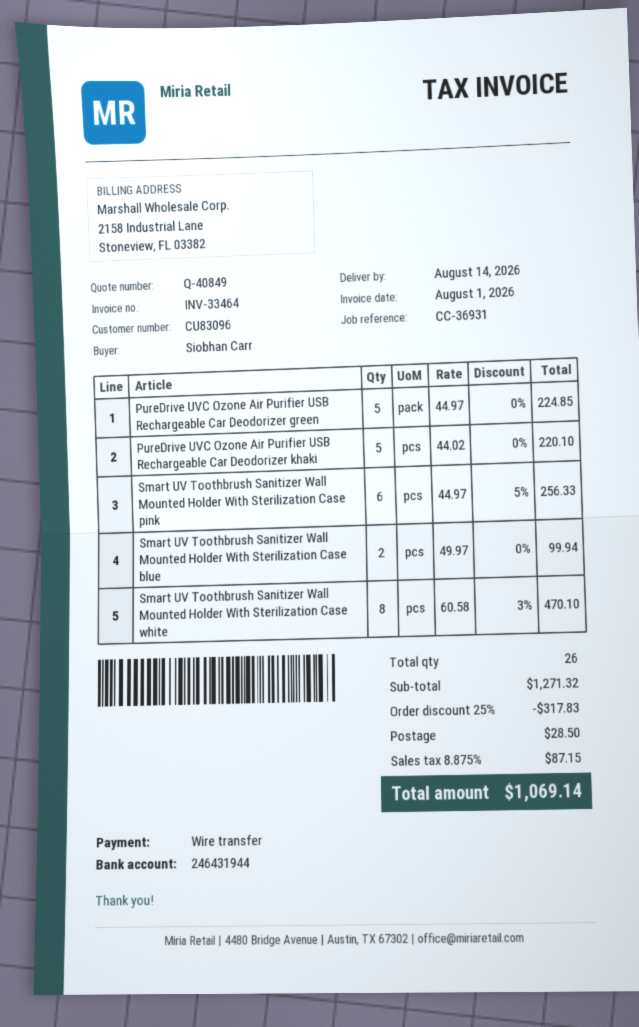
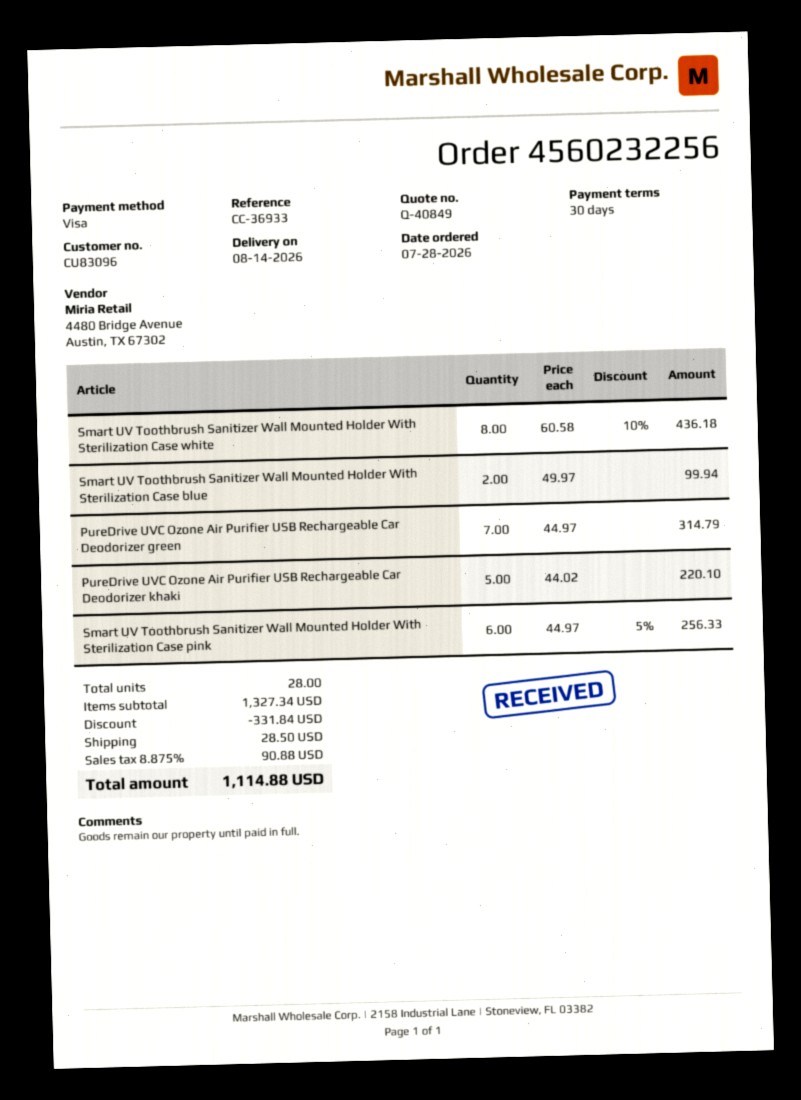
reference: CC-36931 -> CC-36933
payment method: bank transfer -> Visa
PureDrive UVC Ozone Air Purifier USB Rechargeable Car Deodorizer green: 5 x 44.97 = 224.85 -> 7 x 44.97 = 314.79
Smart UV Toothbrush Sanitizer Wall Mounted Holder With Sterilization Case white: 8 x 60.58 - 3% = 470.10 -> 8 x 60.58 - 10% = 436.18
total quantity: 26 -> 28
subtotal: 1271.32 -> 1327.34
discount: 317.83 -> 331.84
tax: 8.875% = 87.15 -> 8.875% = 90.88
total: 1069.14 -> 1114.88

